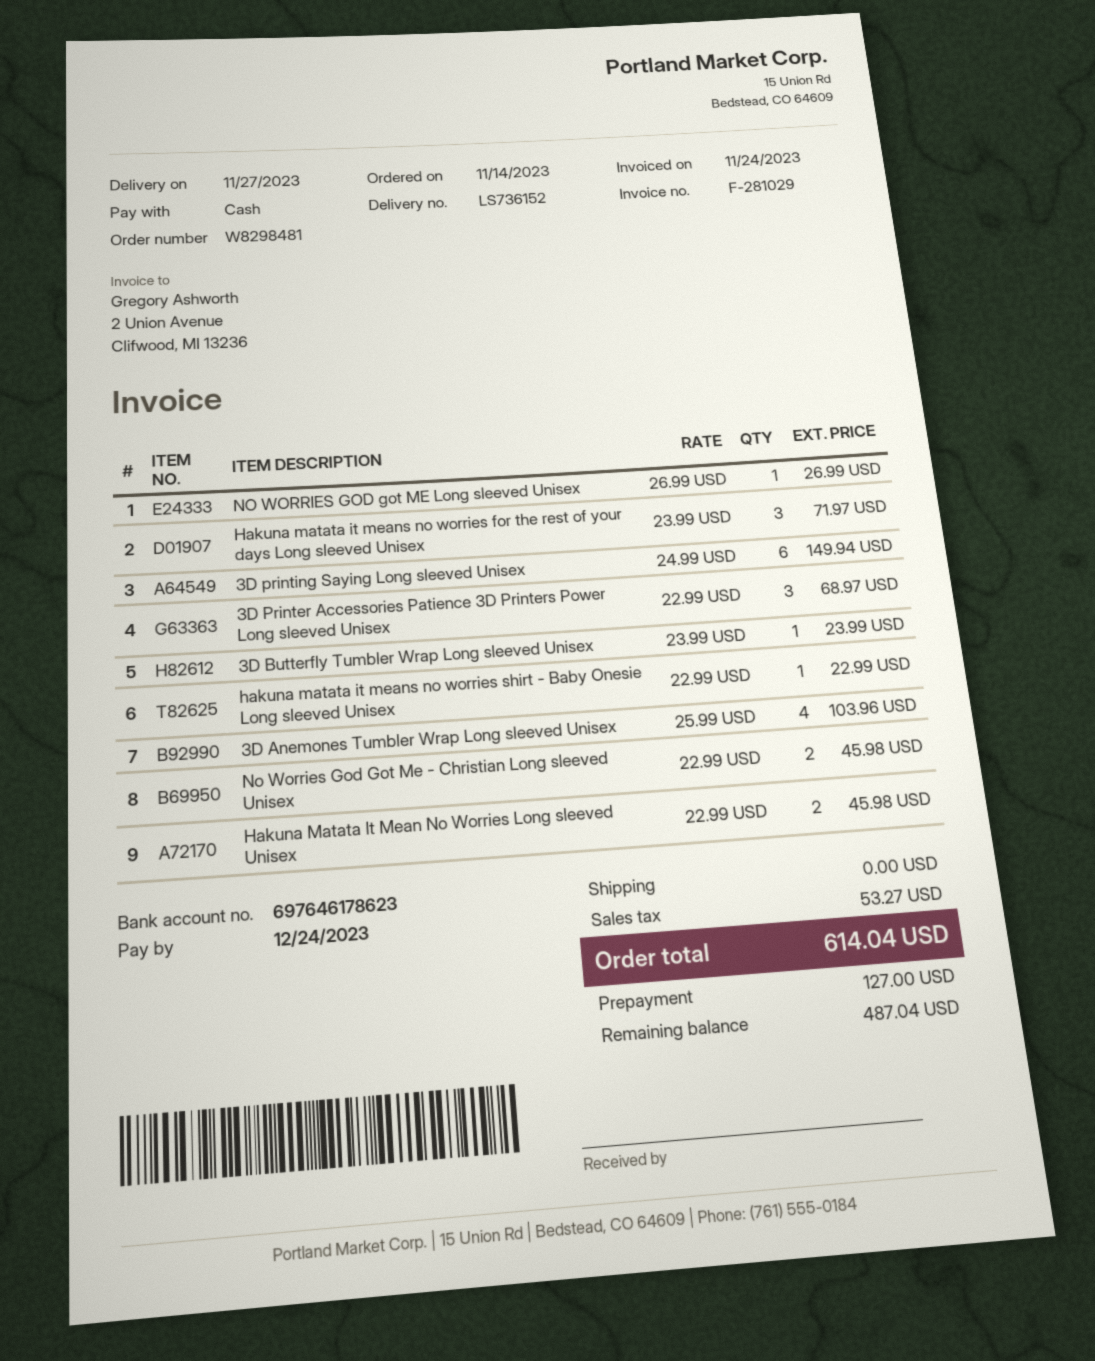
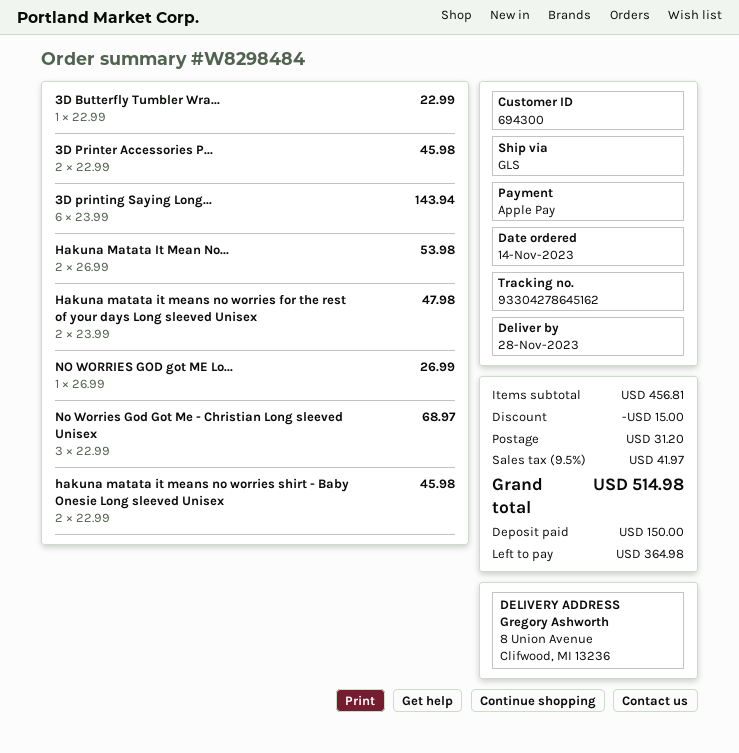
order number: W8298481 -> W8298484
delivery date: 2023-11-27 -> 2023-11-28
payment method: cash -> Apple Pay
Hakuna matata it means no worries for the rest of your days Long sleeved Unisex: 3 x 23.99 = 71.97 -> 2 x 23.99 = 47.98
3D printing Saying Long sleeved Unisex: 6 x 24.99 = 149.94 -> 6 x 23.99 = 143.94
3D Printer Accessories Patience 3D Printers Power Long sleeved Unisex: 3 x 22.99 = 68.97 -> 2 x 22.99 = 45.98
3D Butterfly Tumbler Wrap Long sleeved Unisex: 1 x 23.99 = 23.99 -> 1 x 22.99 = 22.99
hakuna matata it means no worries shirt - Baby Onesie Long sleeved Unisex: 1 x 22.99 = 22.99 -> 2 x 22.99 = 45.98
3D Anemones Tumbler Wrap Long sleeved Unisex: 4 x 25.99 = 103.96 -> none
No Worries God Got Me - Christian Long sleeved Unisex: 2 x 22.99 = 45.98 -> 3 x 22.99 = 68.97
Hakuna Matata It Mean No Worries Long sleeved Unisex: 2 x 22.99 = 45.98 -> 2 x 26.99 = 53.98
discount: none -> 15.00
shipping: 0.00 -> 31.20
tax: 53.27 -> 41.97
total: 614.04 -> 514.98
deposit: 127.00 -> 150.00
balance: 487.04 -> 364.98

